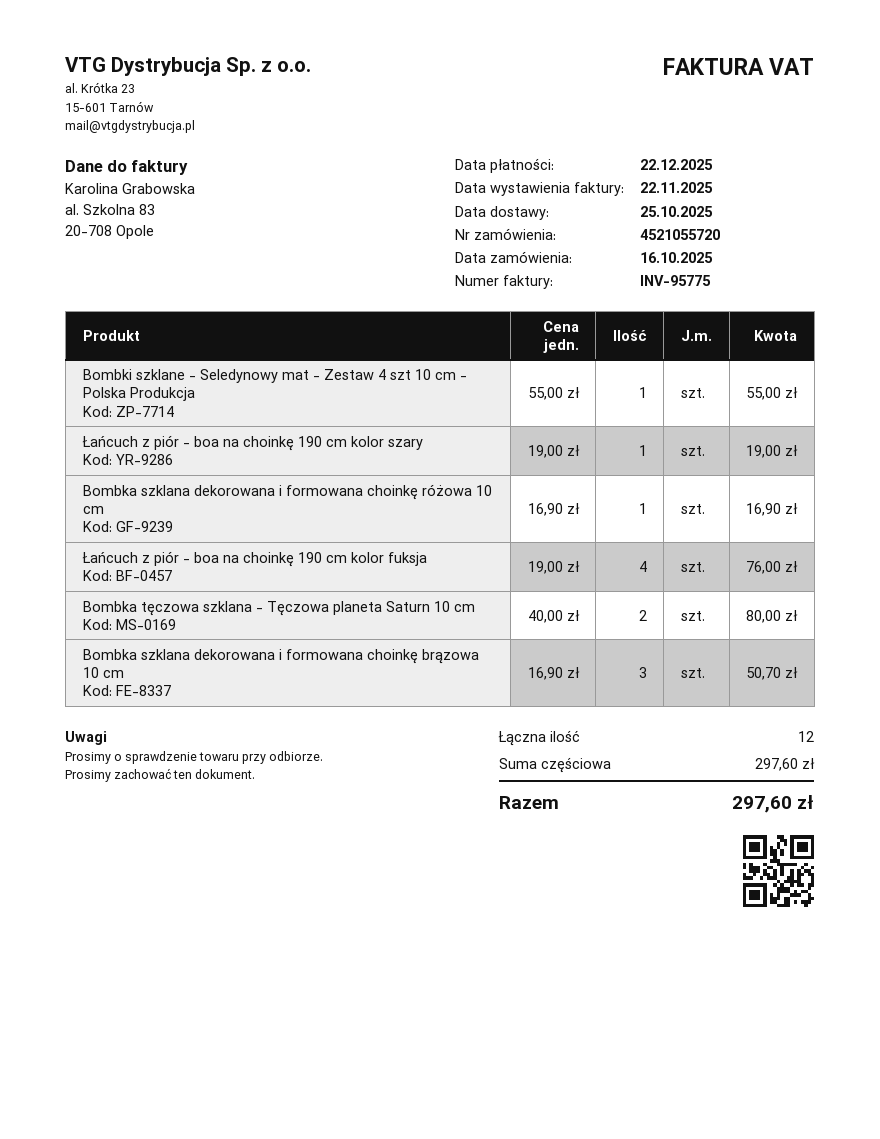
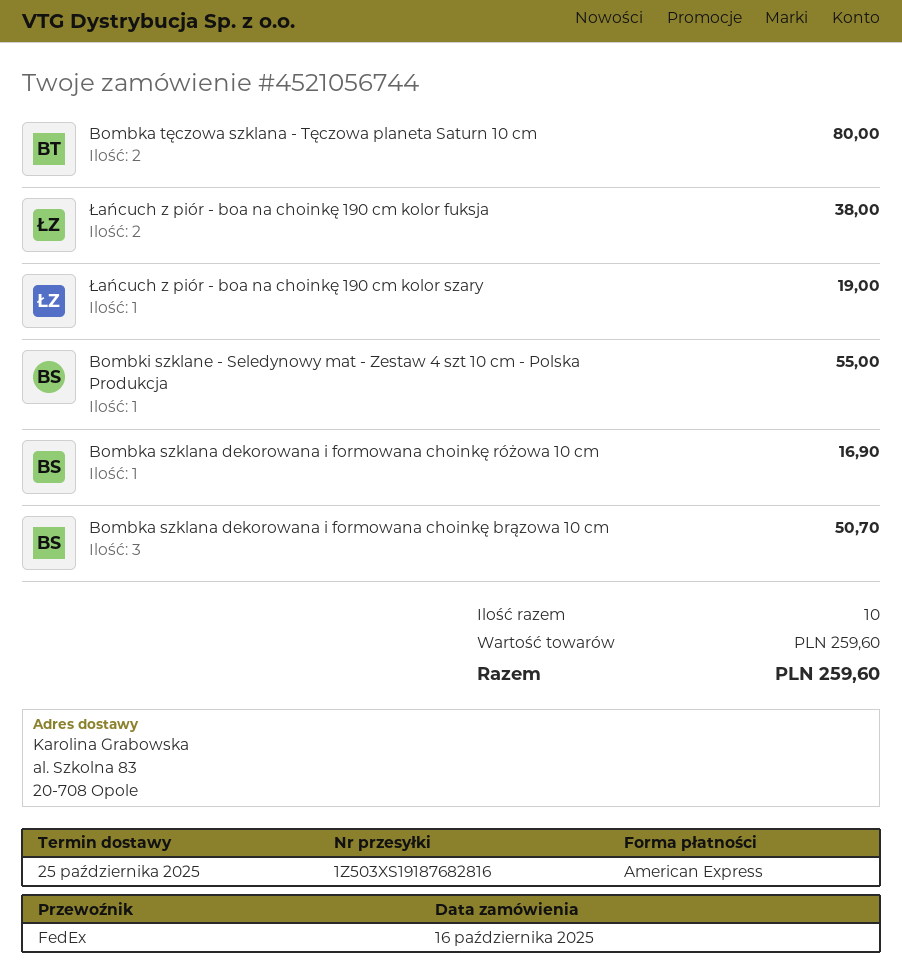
order number: 4521055720 -> 4521056744
Łańcuch z piór - boa na choinkę 190 cm kolor fuksja: 4 for 76.00 -> 2 for 38.00
total quantity: 12 -> 10
subtotal: 297.60 -> 259.60
total: 297.60 -> 259.60

